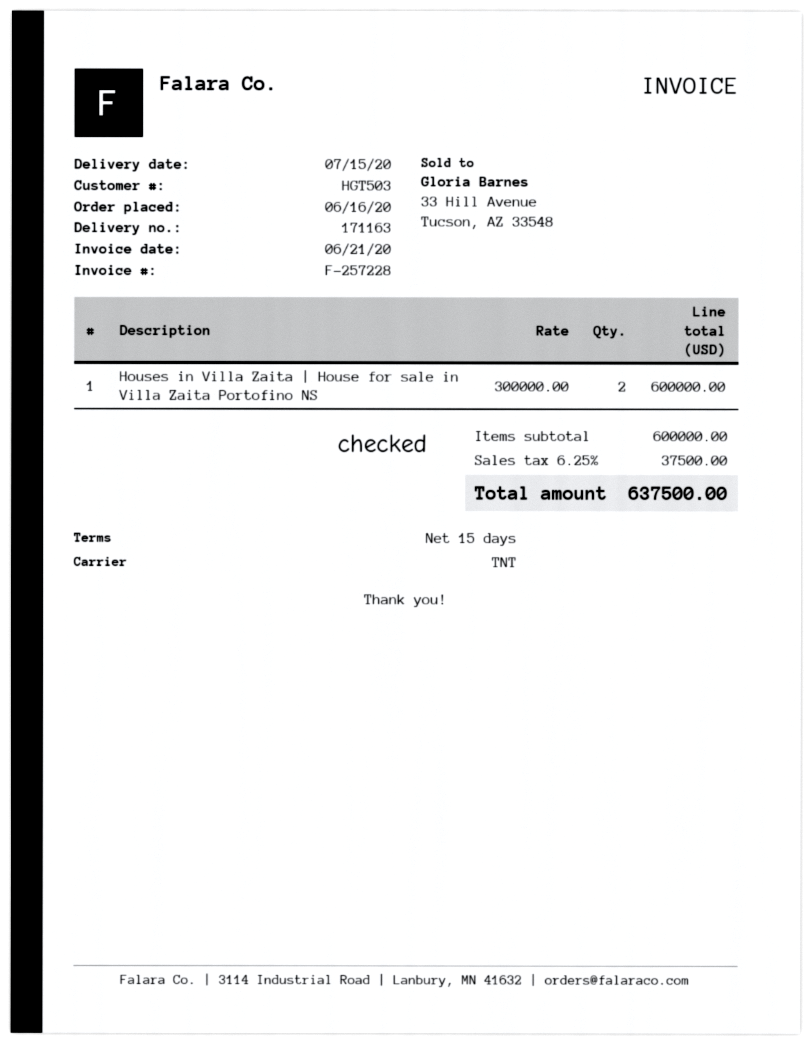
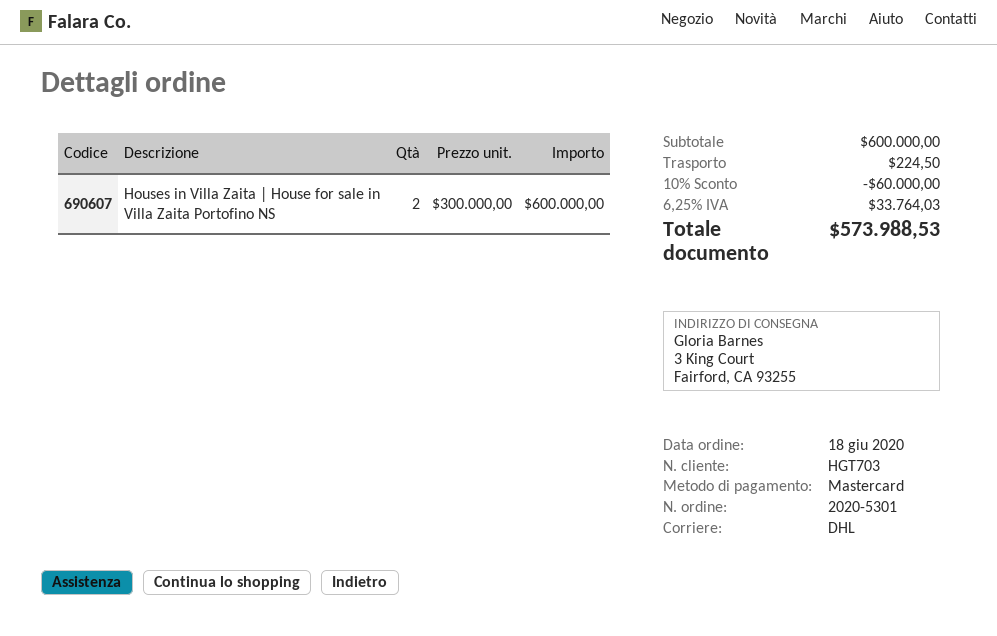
order date: 2020-06-16 -> 2020-06-18
customer number: HGT503 -> HGT703
shipping method: TNT -> DHL
discount: none -> 10% = 60000.00
shipping: none -> 224.50
tax: 6.25% = 37500.00 -> 6.25% = 33764.03
total: 637500.00 -> 573988.53

